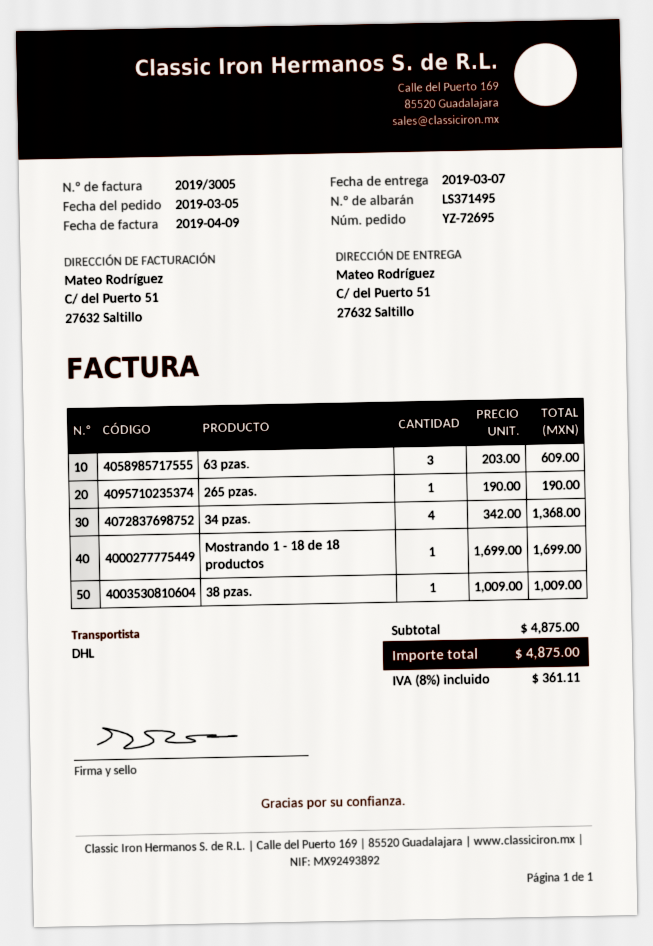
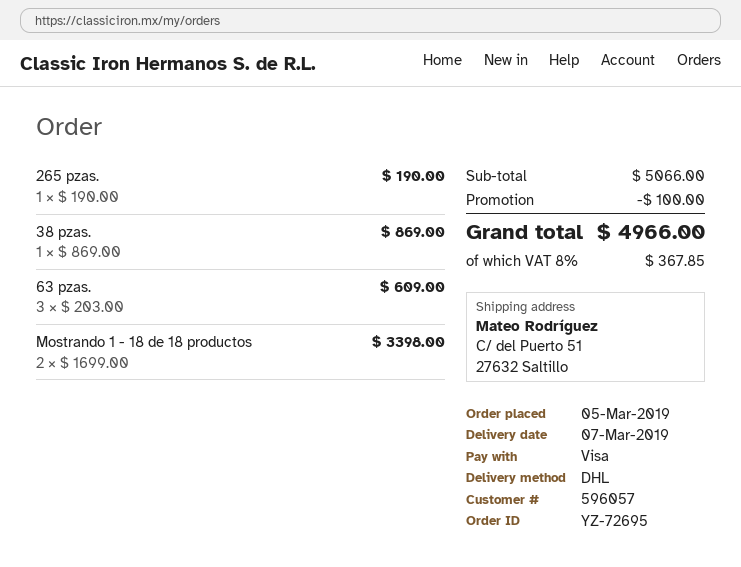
34 pzas.: 4 x 342.00 = 1368.00 -> none
Mostrando 1 - 18 de 18 productos: 1 x 1699.00 = 1699.00 -> 2 x 1699.00 = 3398.00
38 pzas.: 1 x 1009.00 = 1009.00 -> 1 x 869.00 = 869.00
subtotal: 4875.00 -> 5066.00
discount: none -> 100.00
tax: 8% = 361.11 -> 8% = 367.85
total: 4875.00 -> 4966.00

